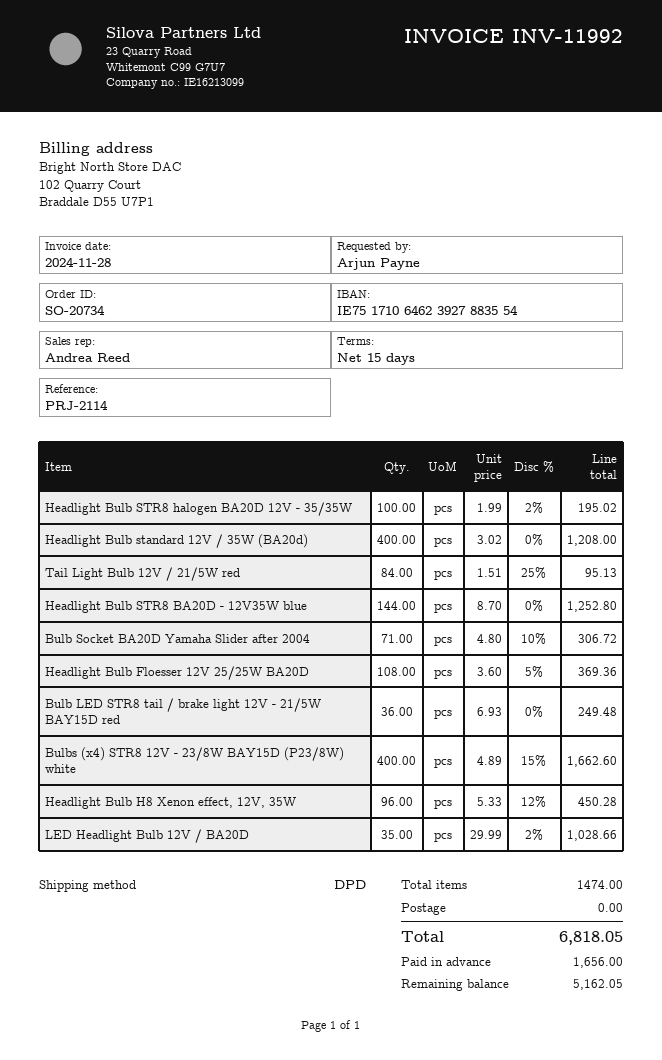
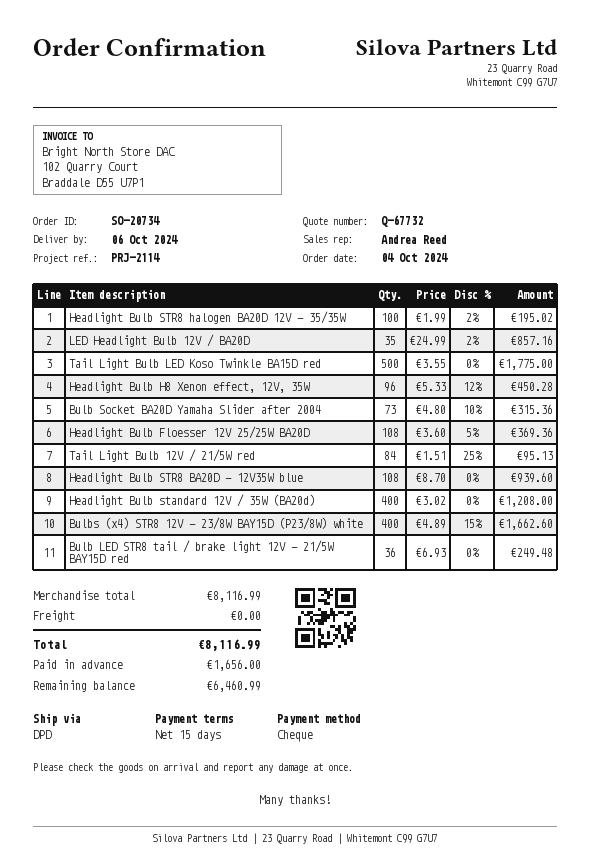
Headlight Bulb STR8 BA20D - 12V35W blue: 144 x 8.70 = 1252.80 -> 108 x 8.70 = 939.60
Bulb Socket BA20D Yamaha Slider after 2004: 71 x 4.80 - 10% = 306.72 -> 73 x 4.80 - 10% = 315.36
LED Headlight Bulb 12V / BA20D: 35 x 29.99 - 2% = 1028.66 -> 35 x 24.99 - 2% = 857.16
Tail Light Bulb LED Koso Twinkle BA15D red: none -> 500 x 3.55 = 1775.00
total: 6818.05 -> 8116.99
balance: 5162.05 -> 6460.99

